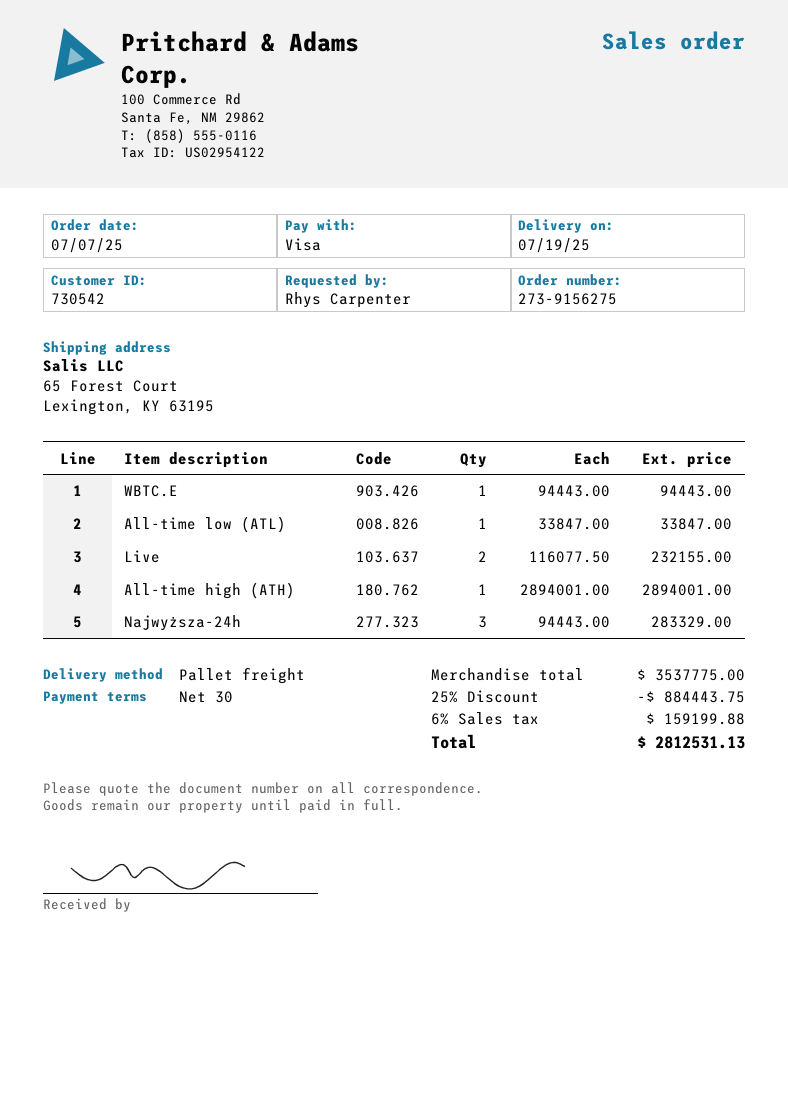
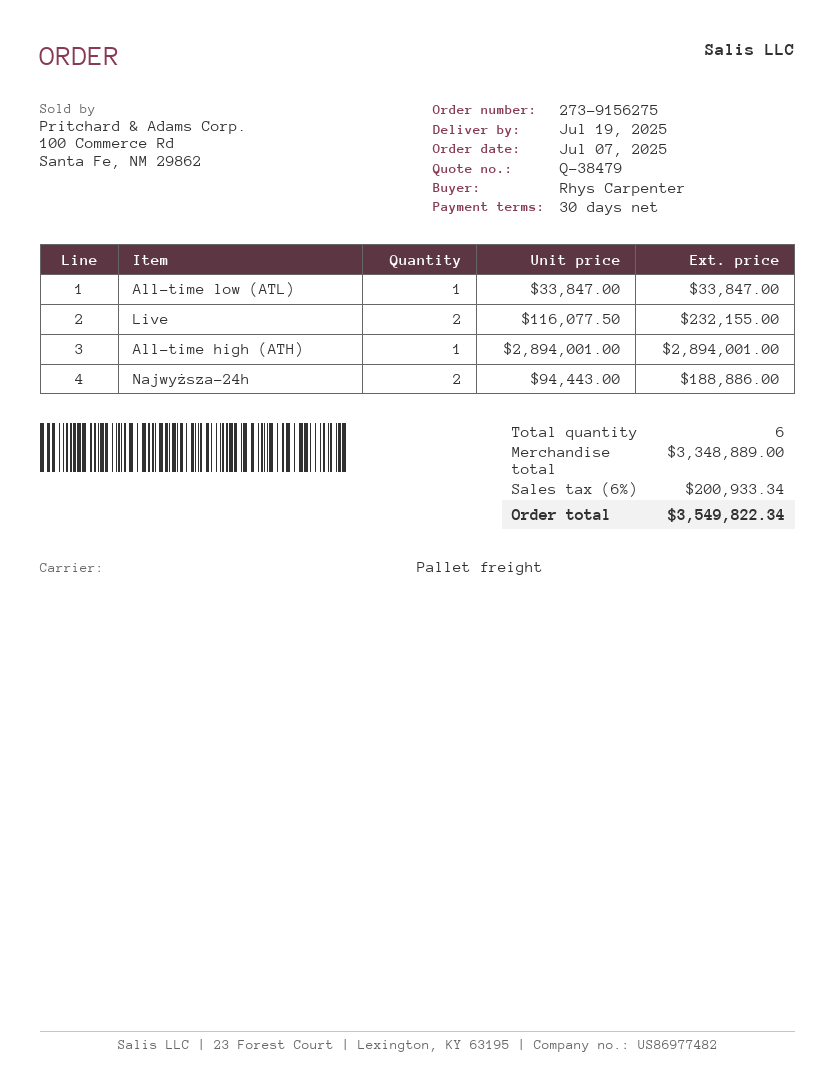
WBTC.E: 1 x 94443.00 = 94443.00 -> none
Najwyższa-24h: 3 x 94443.00 = 283329.00 -> 2 x 94443.00 = 188886.00
subtotal: 3537775.00 -> 3348889.00
discount: 25% = 884443.75 -> none
tax: 6% = 159199.88 -> 6% = 200933.34
total: 2812531.13 -> 3549822.34

